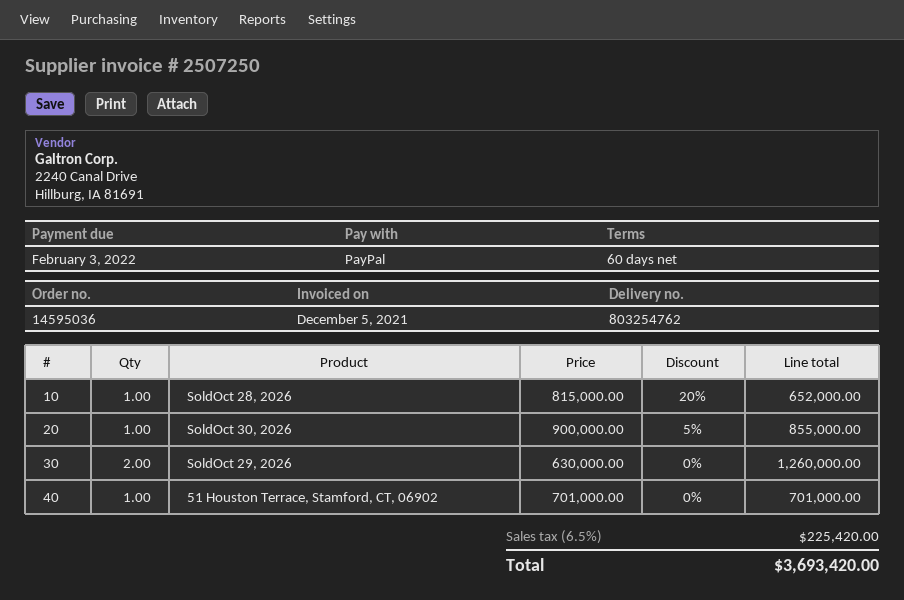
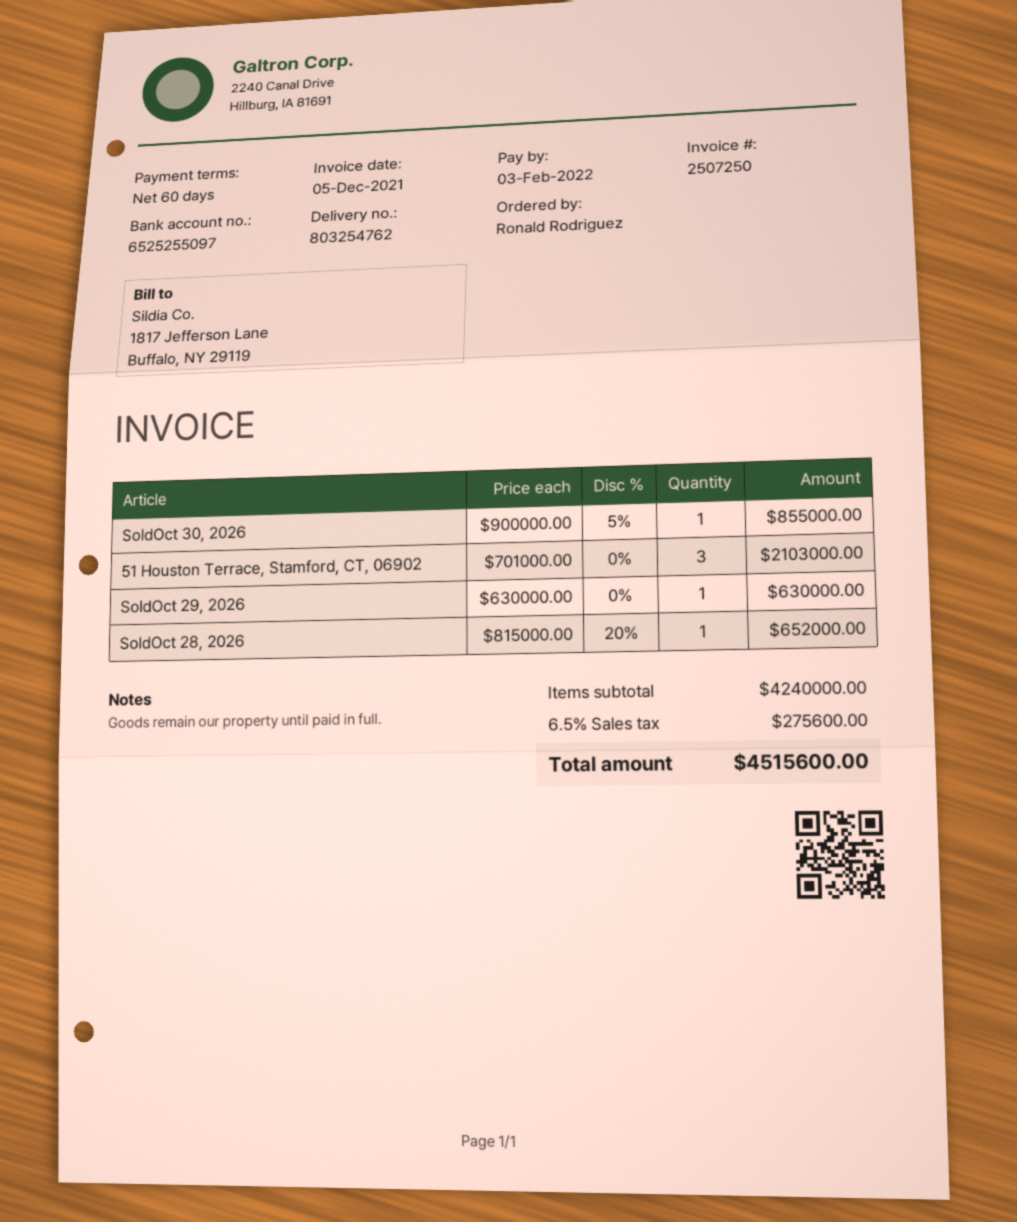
SoldOct 29, 2026: 2 x 630000.00 = 1260000.00 -> 1 x 630000.00 = 630000.00
51 Houston Terrace, Stamford, CT, 06902: 1 x 701000.00 = 701000.00 -> 3 x 701000.00 = 2103000.00
tax: 6.5% = 225420.00 -> 6.5% = 275600.00
total: 3693420.00 -> 4515600.00

